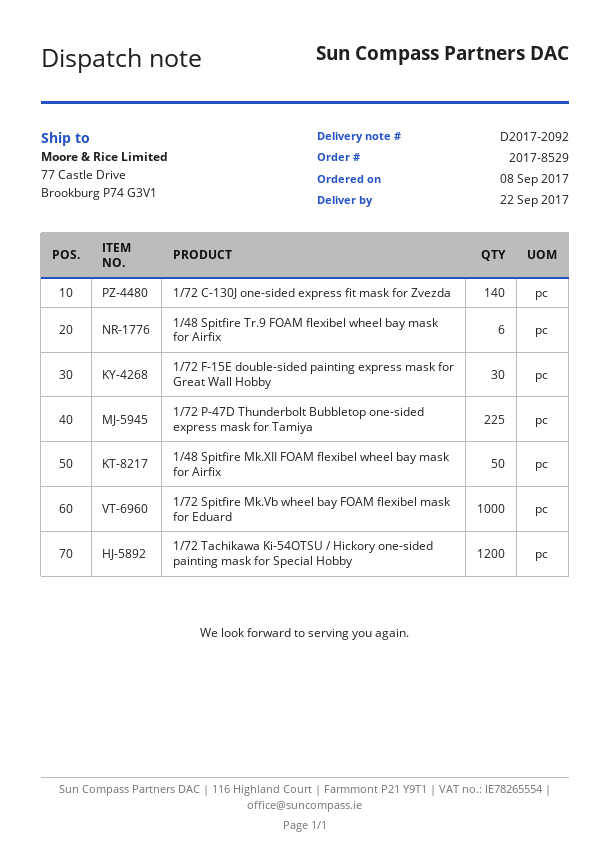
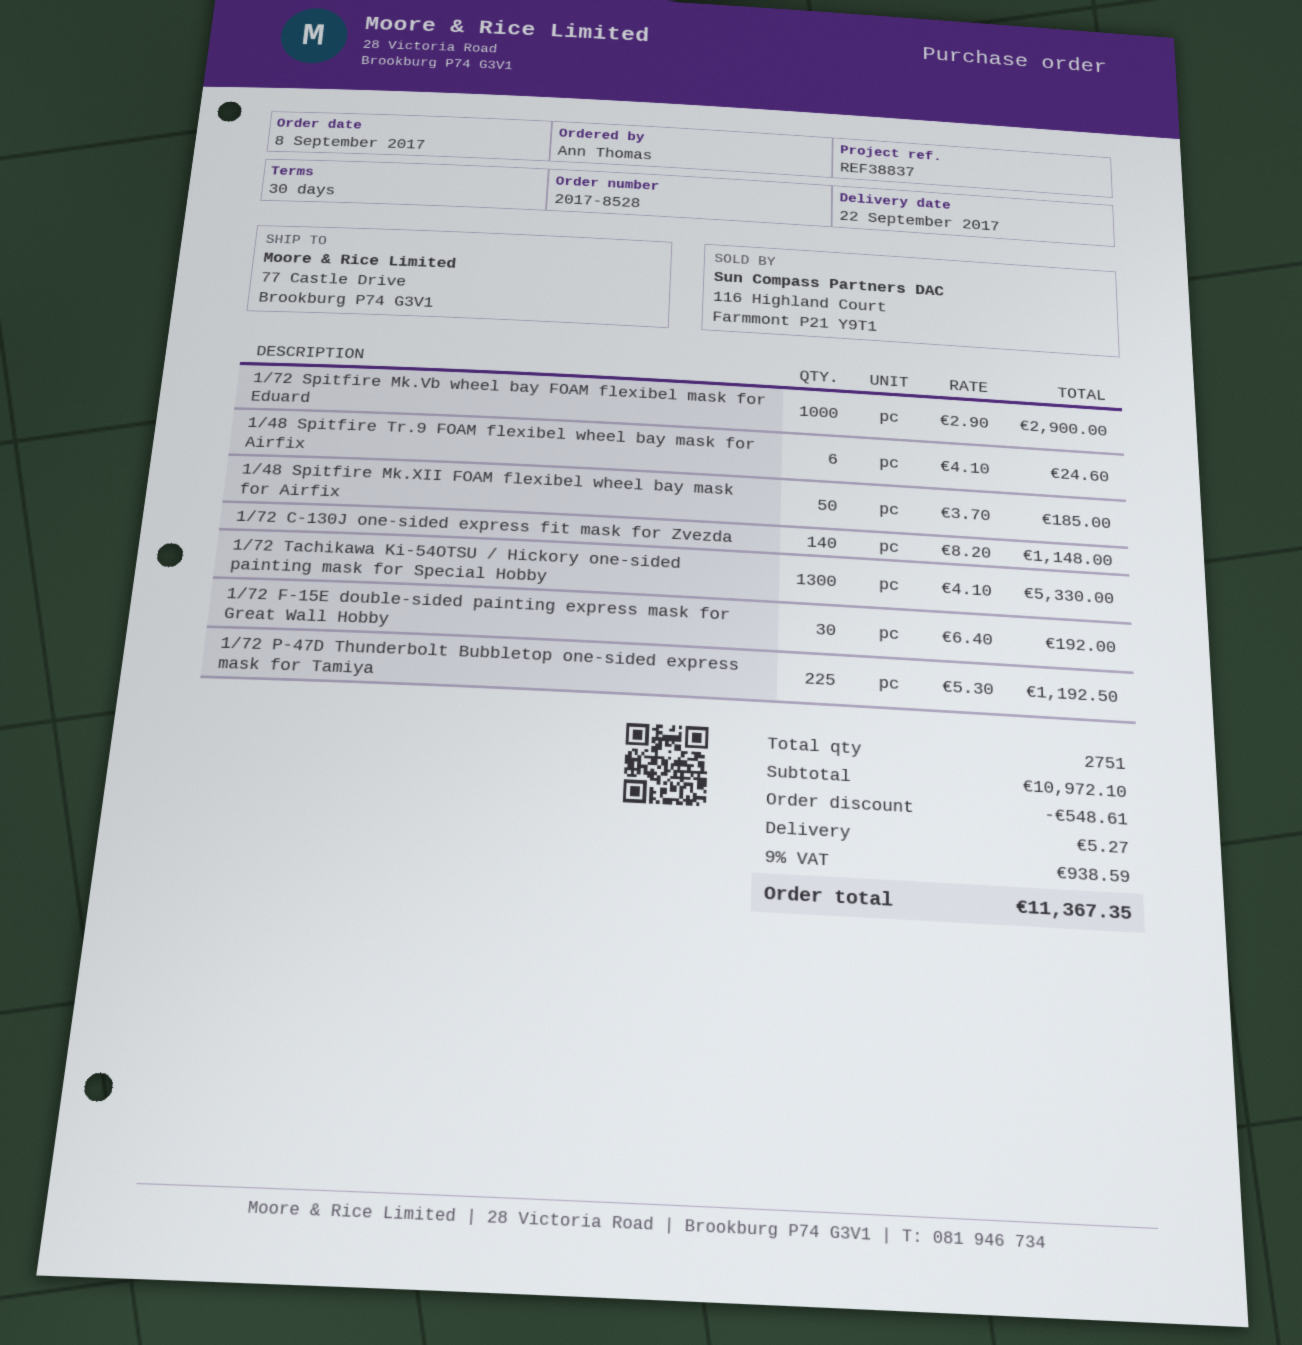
order number: 2017-8529 -> 2017-8528
1/72 Tachikawa Ki-54OTSU / Hickory one-sided painting mask for Special Hobby: 1200 -> 1300

